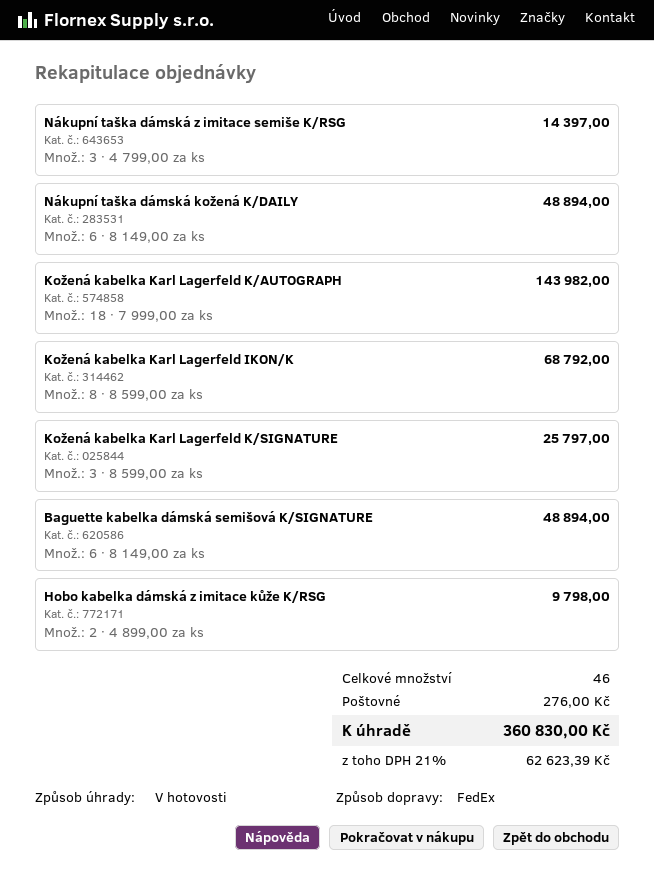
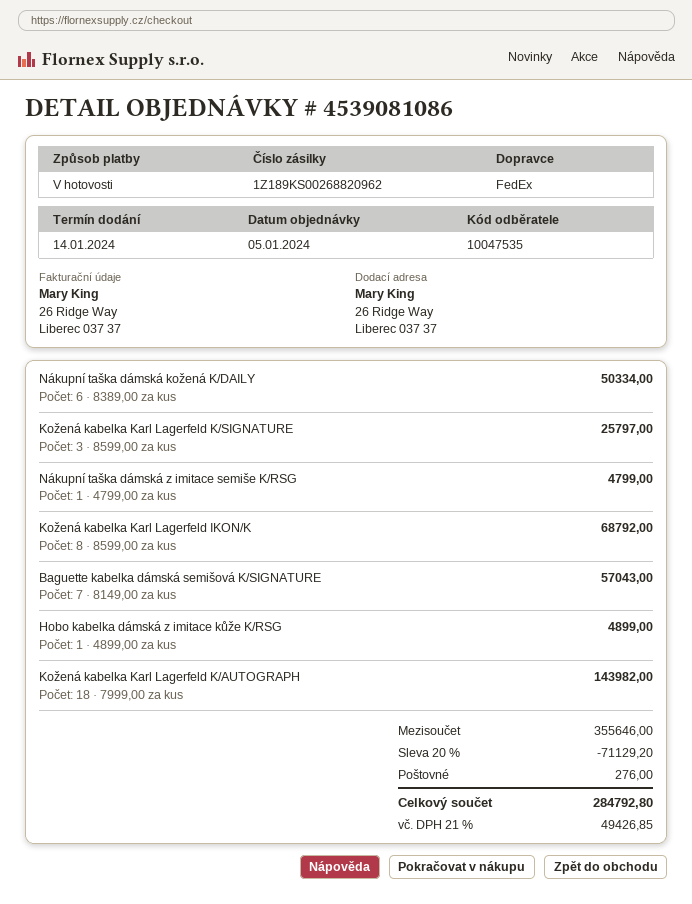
Nákupní taška dámská z imitace semiše K/RSG: 3 x 4799.00 = 14397.00 -> 1 x 4799.00 = 4799.00
Nákupní taška dámská kožená K/DAILY: 6 x 8149.00 = 48894.00 -> 6 x 8389.00 = 50334.00
Baguette kabelka dámská semišová K/SIGNATURE: 6 x 8149.00 = 48894.00 -> 7 x 8149.00 = 57043.00
Hobo kabelka dámská z imitace kůže K/RSG: 2 x 4899.00 = 9798.00 -> 1 x 4899.00 = 4899.00
discount: none -> 20% = 71129.20
tax: 21% = 62623.39 -> 21% = 49426.85
total: 360830.00 -> 284792.80

